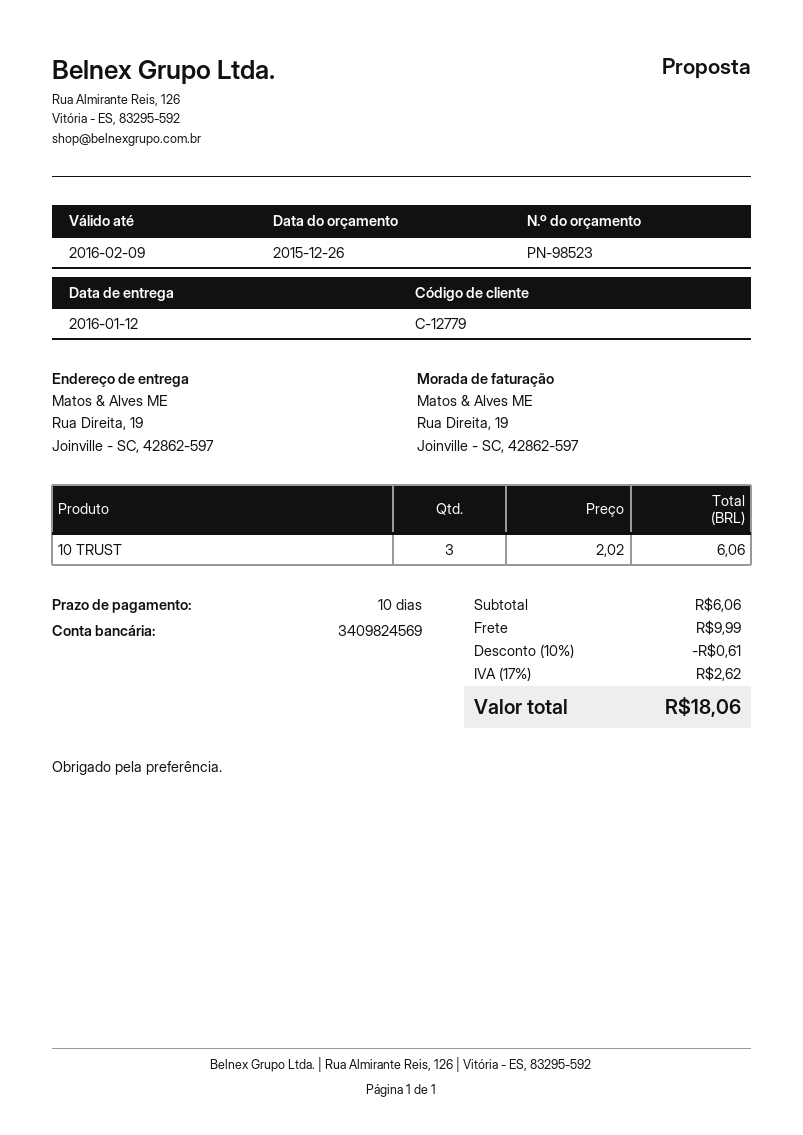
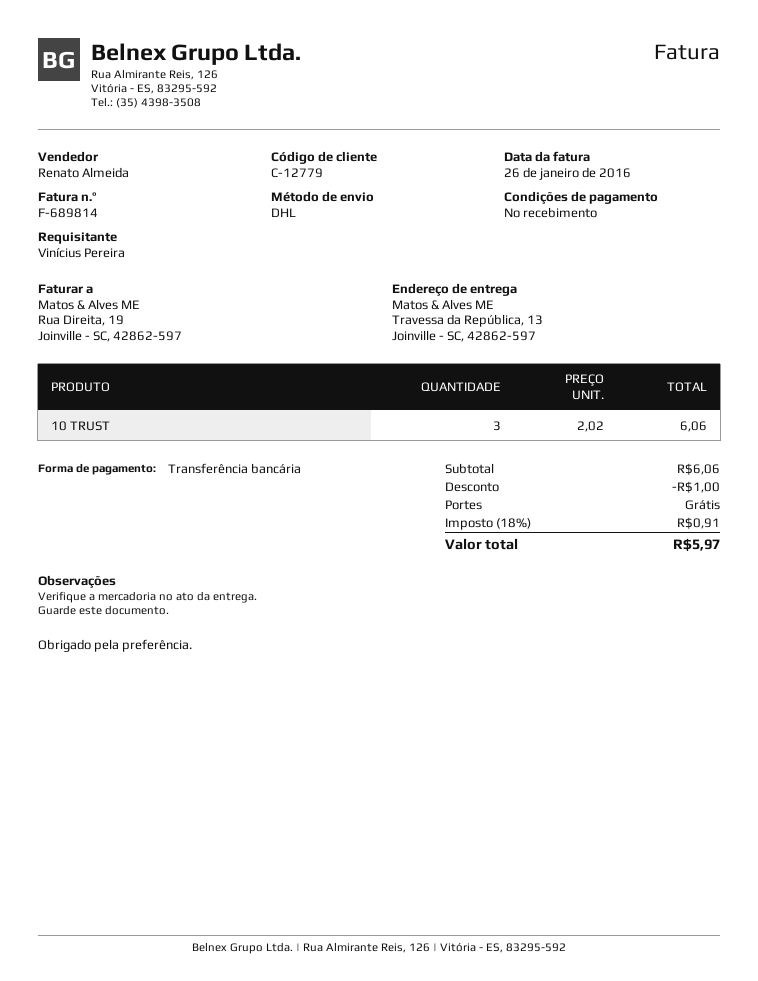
payment terms: 10 days -> on receipt
ship to: Rua Direita, 19, Joinville - SC, 42862-597 -> Travessa da República, 13, Joinville - SC, 42862-597
discount: 0.61 -> 1.00
shipping: 9.99 -> 0.00
tax: 17% = 2.62 -> 18% = 0.91
total: 18.06 -> 5.97

